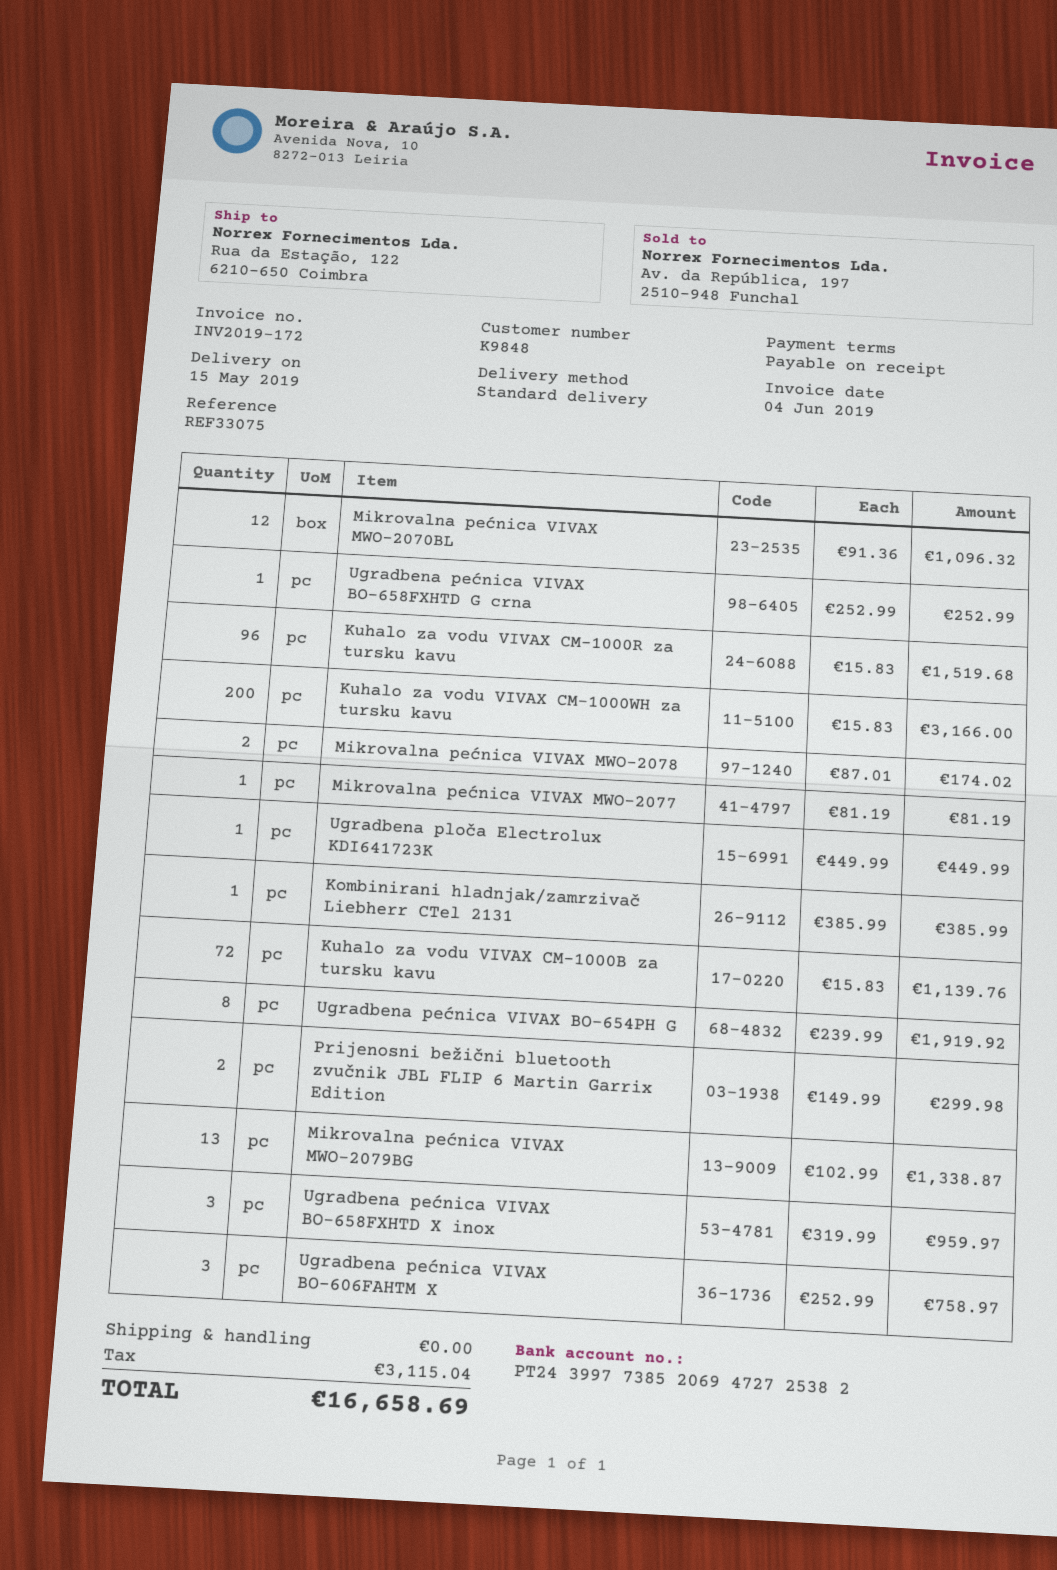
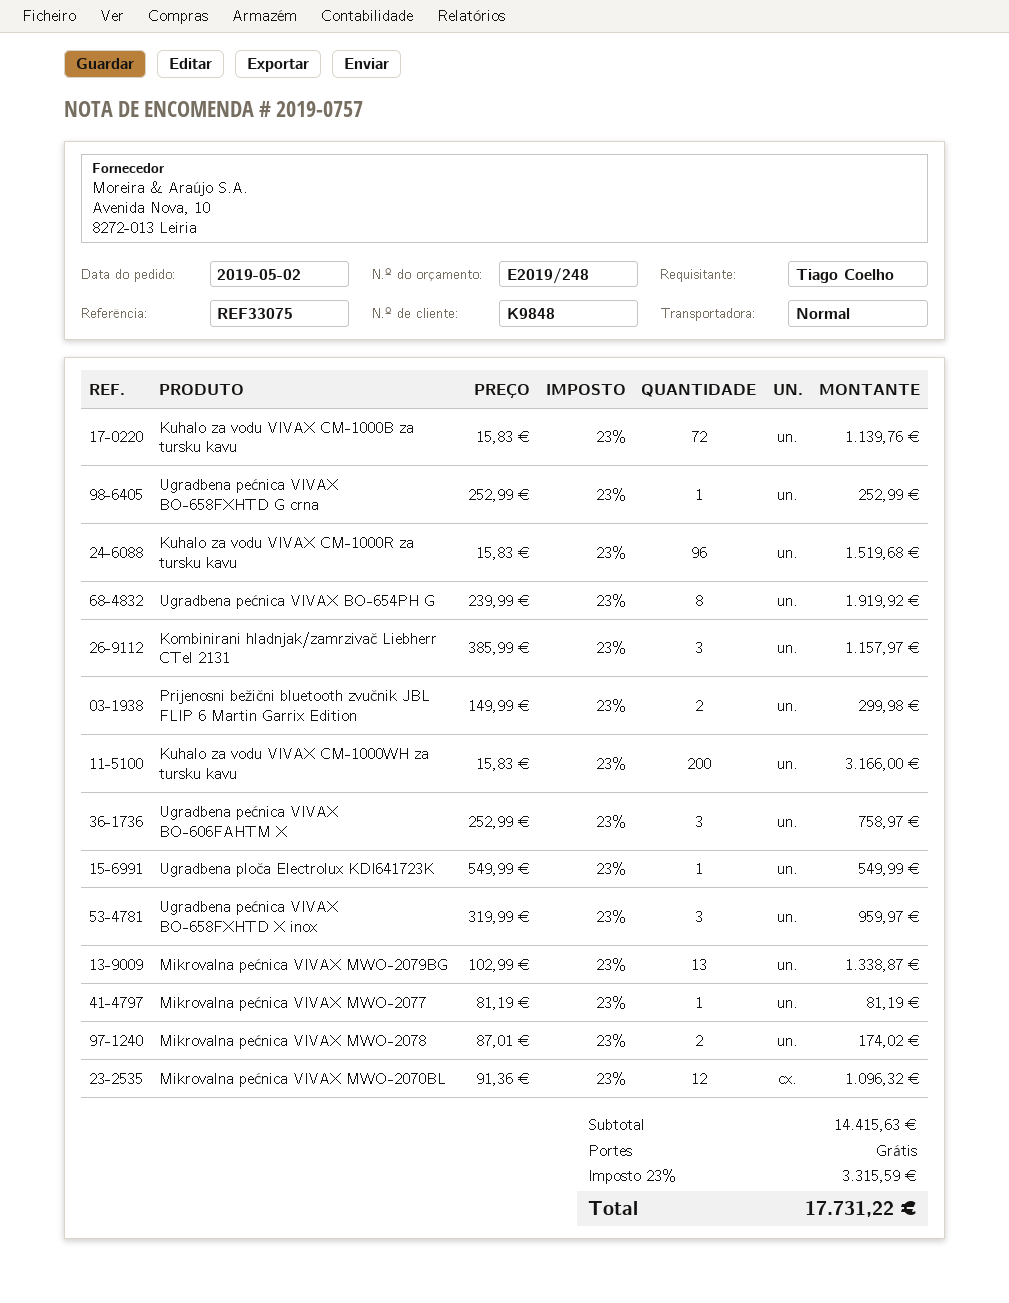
Ugradbena ploča Electrolux KDI641723K: 1 x 449.99 = 449.99 -> 1 x 549.99 = 549.99
Kombinirani hladnjak/zamrzivač Liebherr CTel 2131: 1 x 385.99 = 385.99 -> 3 x 385.99 = 1157.97
tax: 3115.04 -> 3315.59
total: 16658.69 -> 17731.22

